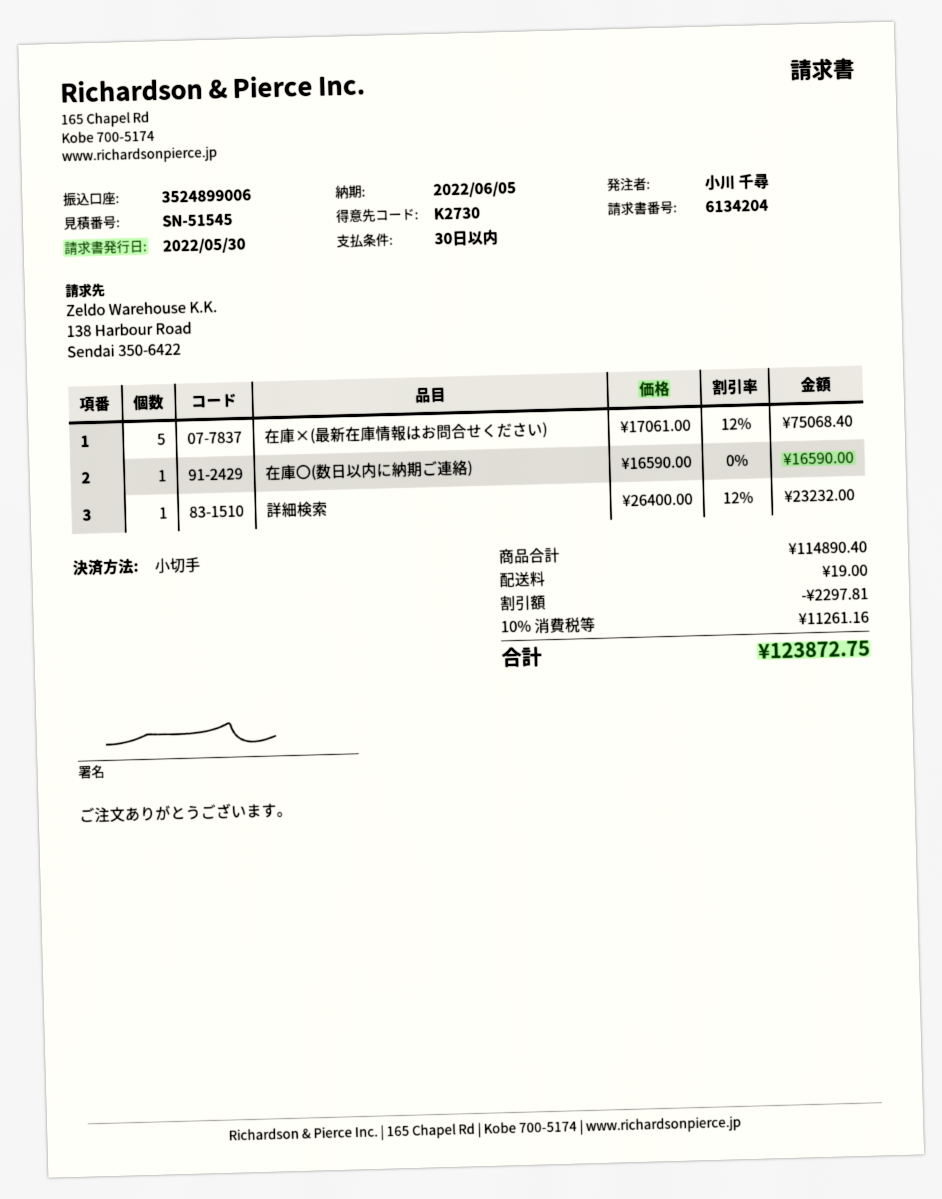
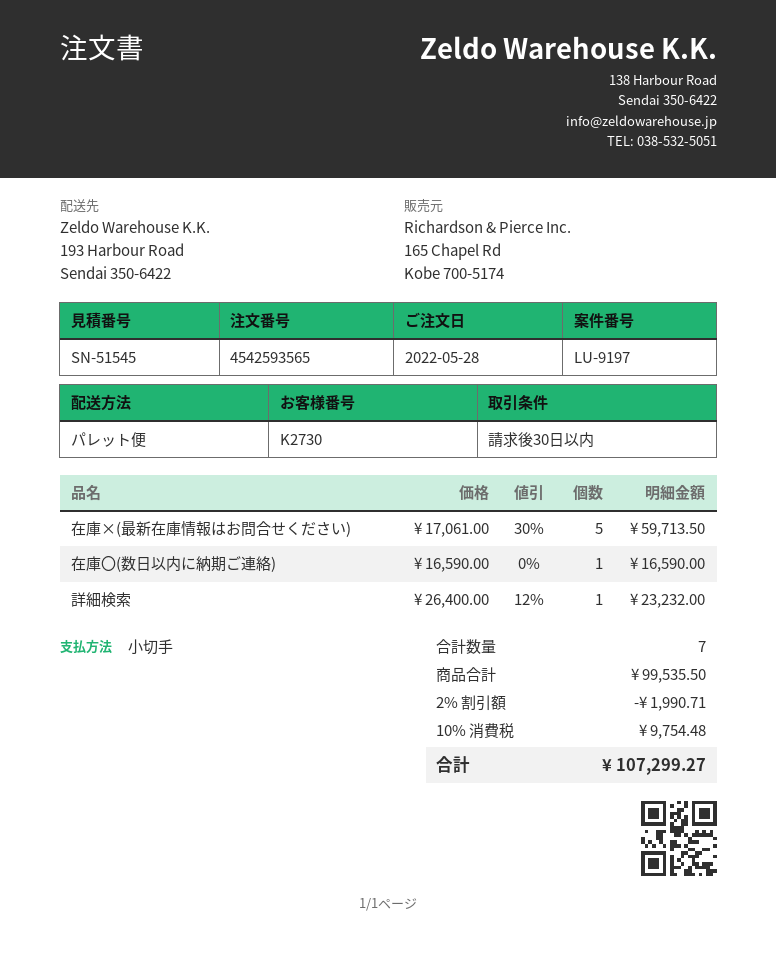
在庫×(最新在庫情報はお問合せください): 5 x 17061.00 - 12% = 75068.40 -> 5 x 17061.00 - 30% = 59713.50
subtotal: 114890.40 -> 99535.50
discount: 2297.81 -> 1990.71
shipping: 19.00 -> none
tax: 10% = 11261.16 -> 10% = 9754.48
total: 123872.75 -> 107299.27

